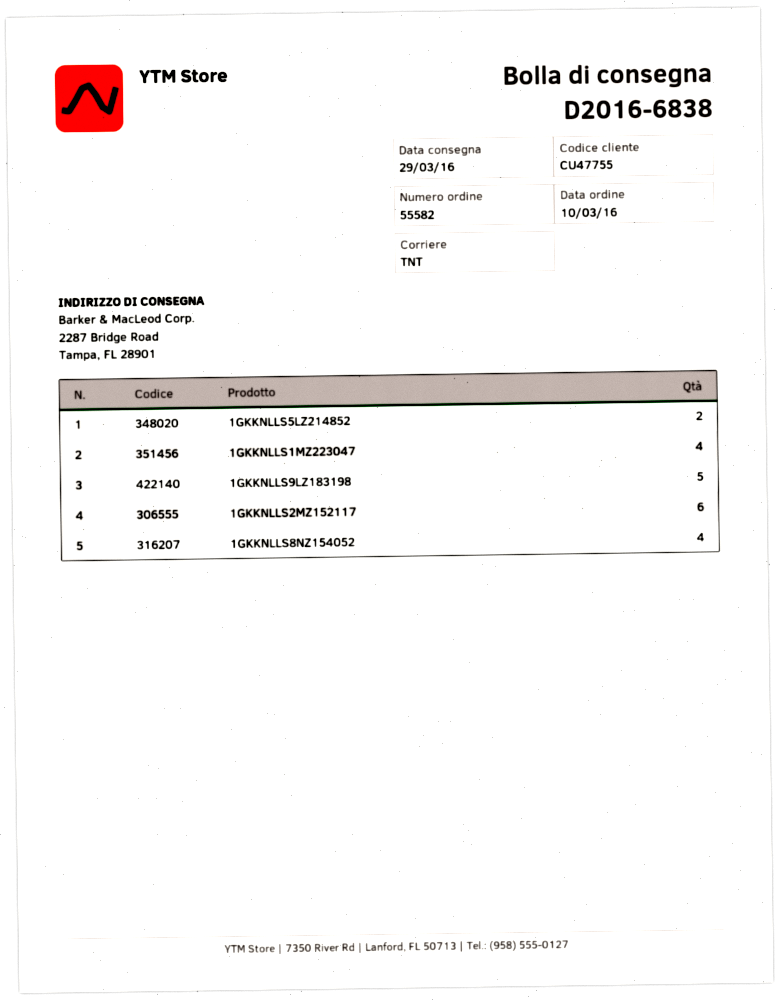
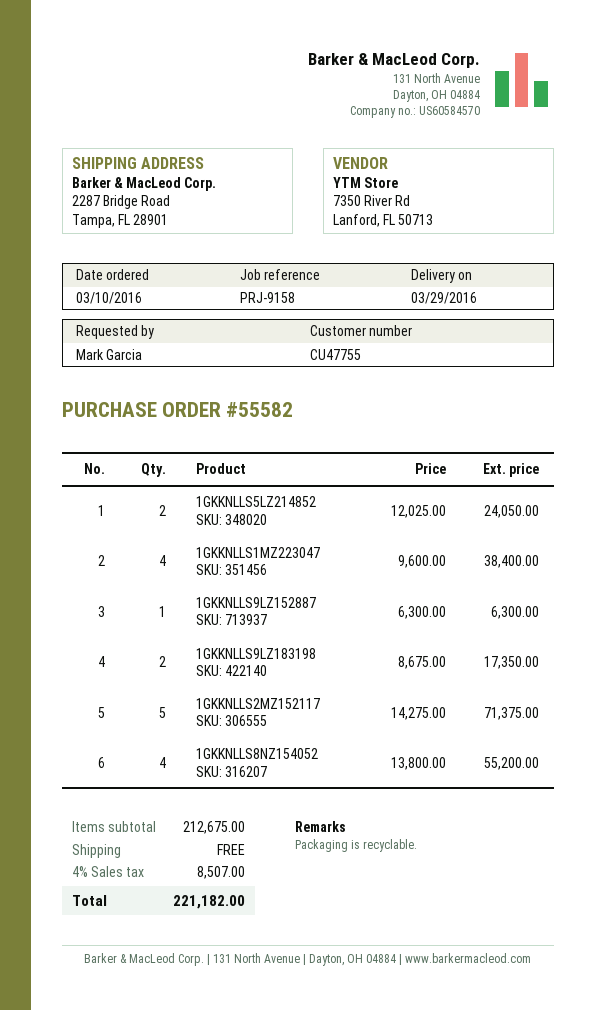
1GKKNLLS9LZ183198: 5 -> 2
1GKKNLLS2MZ152117: 6 -> 5
1GKKNLLS9LZ152887: none -> 1

